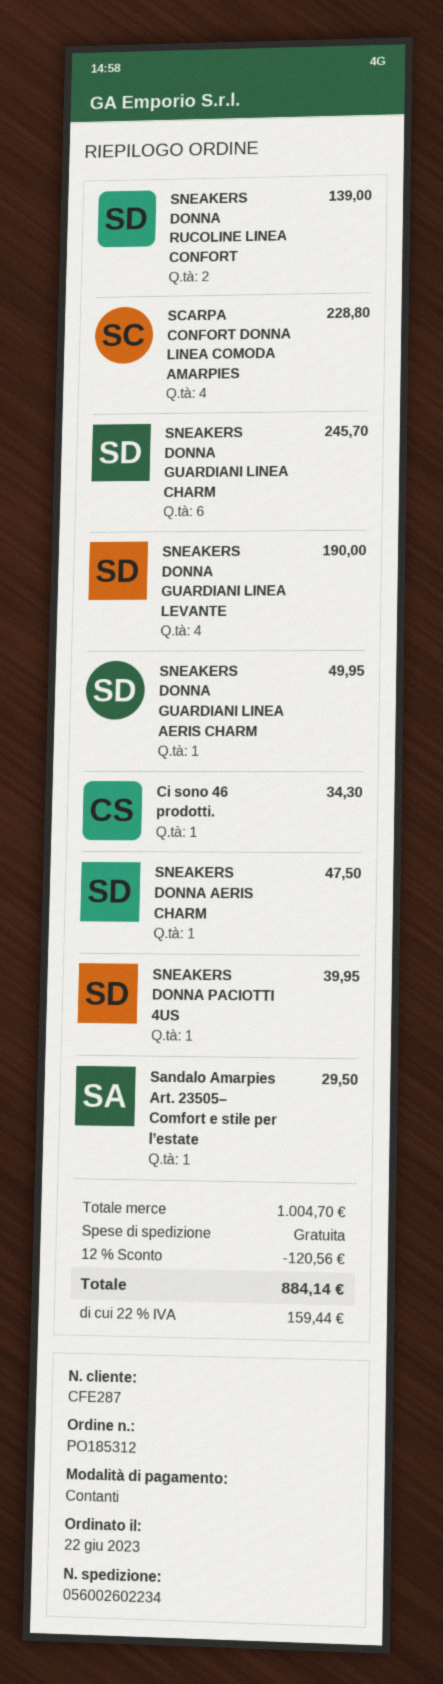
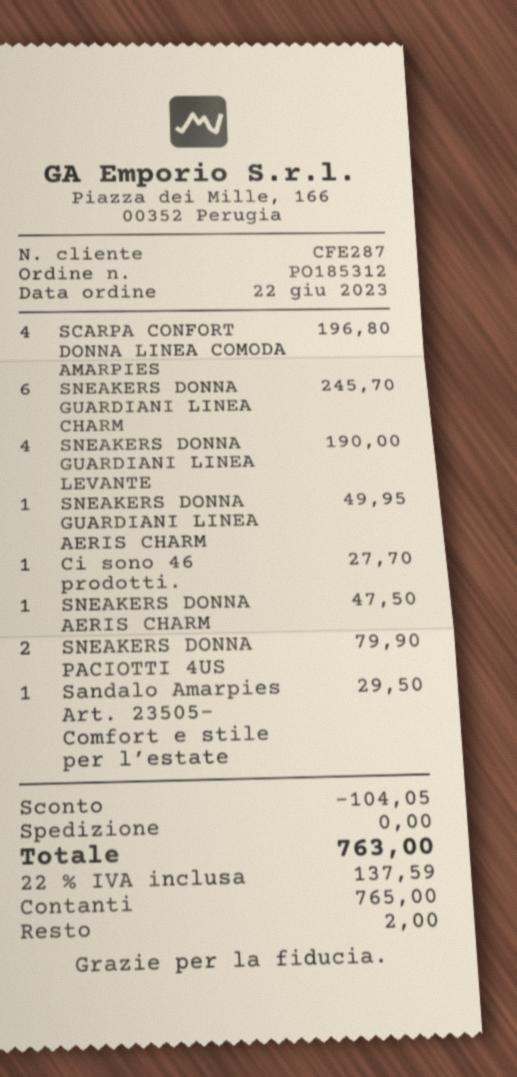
SNEAKERS DONNA RUCOLINE LINEA CONFORT: 2 for 139.00 -> none
SCARPA CONFORT DONNA LINEA COMODA AMARPIES: 4 for 228.80 -> 4 for 196.80
Ci sono 46 prodotti.: 1 for 34.30 -> 1 for 27.70
SNEAKERS DONNA PACIOTTI 4US: 1 for 39.95 -> 2 for 79.90
discount: 120.56 -> 104.05
tax: 22% = 159.44 -> 22% = 137.59
total: 884.14 -> 763.00

